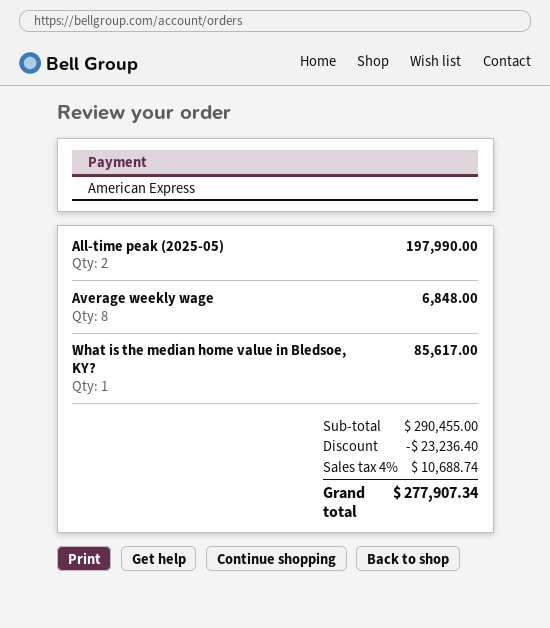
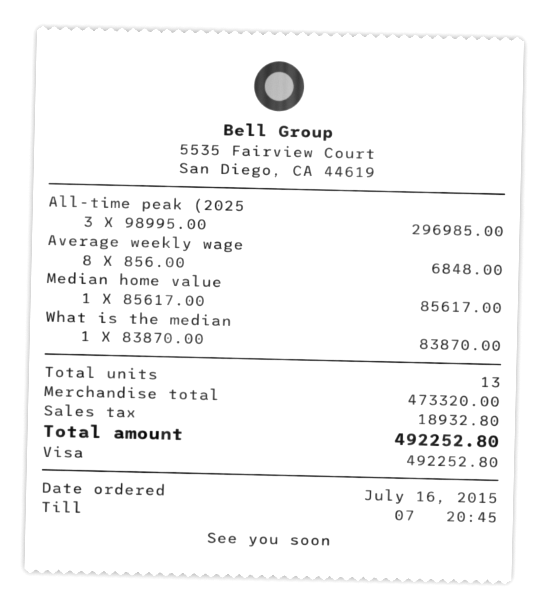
payment method: American Express -> Visa
All-time peak (2025-05): 2 for 197990.00 -> 3 for 296985.00
What is the median home value in Bledsoe, KY?: 1 for 85617.00 -> 1 for 83870.00
Median home value: none -> 1 for 85617.00
subtotal: 290455.00 -> 473320.00
discount: 23236.40 -> none
tax: 10688.74 -> 18932.80
total: 277907.34 -> 492252.80

